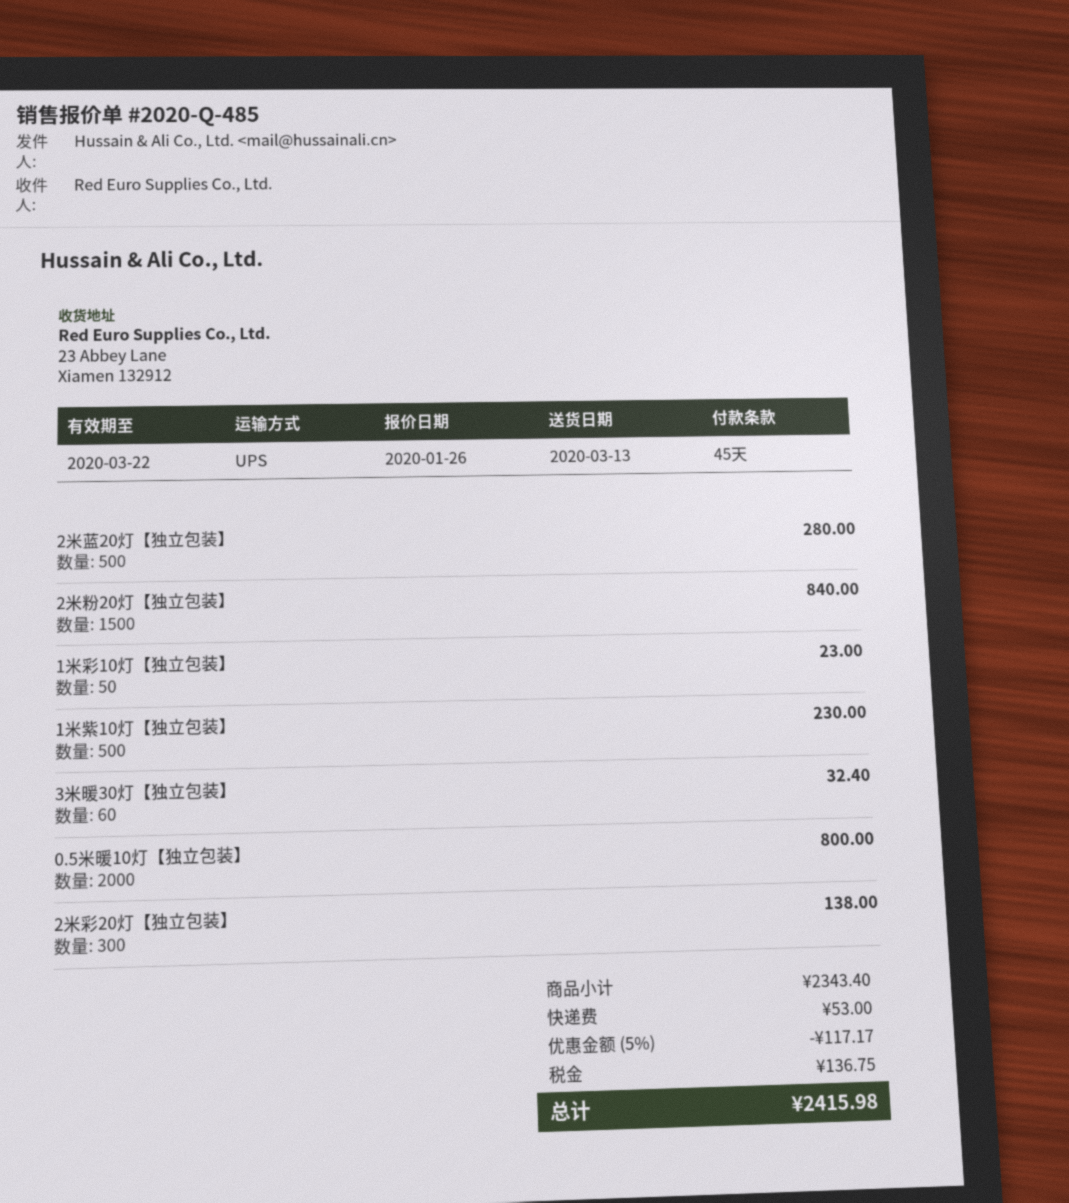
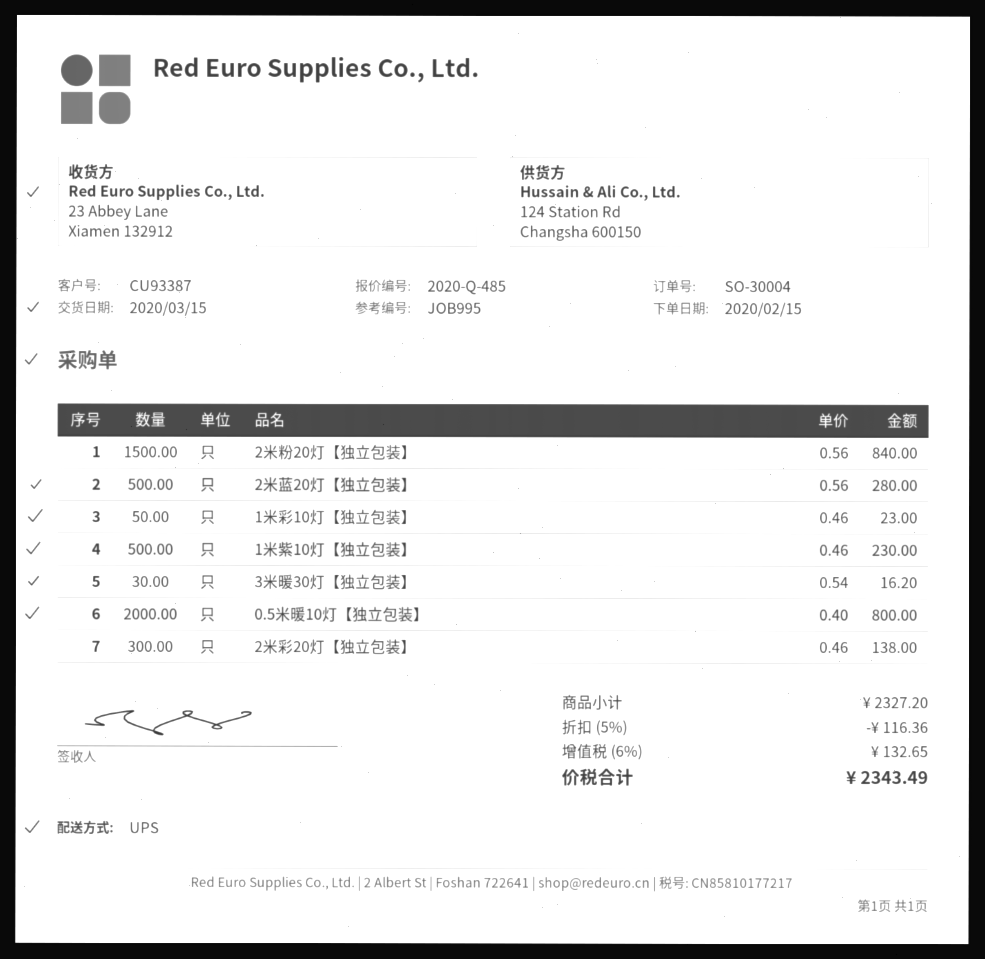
delivery date: 2020-03-13 -> 2020-03-15
3米暖30灯【独立包装】: 60 for 32.40 -> 30 for 16.20
subtotal: 2343.40 -> 2327.20
discount: 5% = 117.17 -> 5% = 116.36
shipping: 53.00 -> none
tax: 136.75 -> 132.65
total: 2415.98 -> 2343.49

